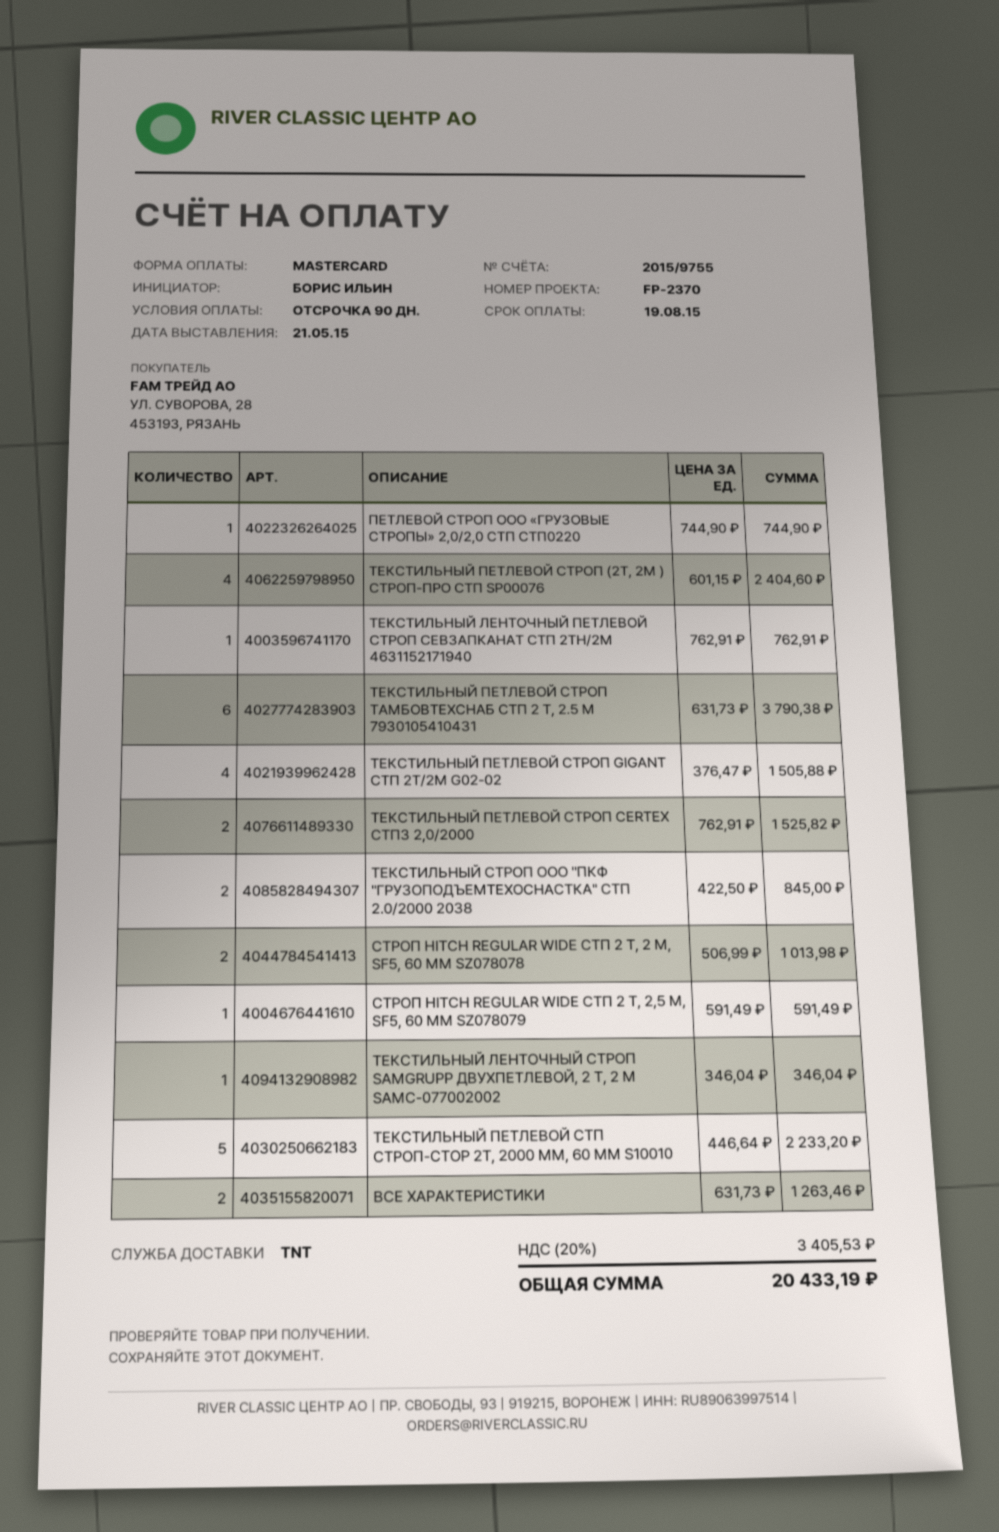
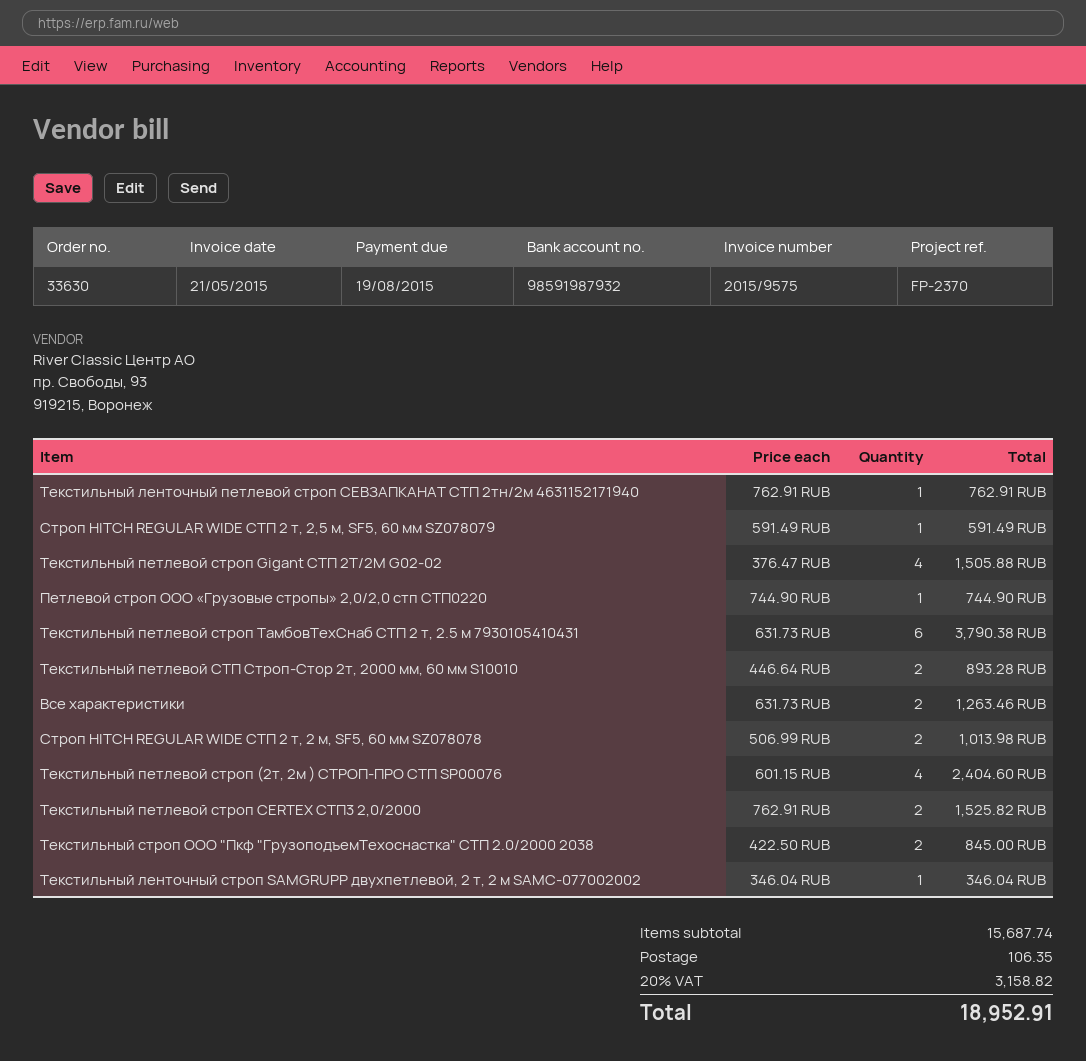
invoice number: 2015/9755 -> 2015/9575
ТЕКСТИЛЬНЫЙ ПЕТЛЕВОЙ СТП СТРОП-СТОР 2Т, 2000 ММ, 60 ММ S10010: 5 x 446.64 = 2233.20 -> 2 x 446.64 = 893.28
shipping: none -> 106.35
tax: 20% = 3405.53 -> 20% = 3158.82
total: 20433.19 -> 18952.91

